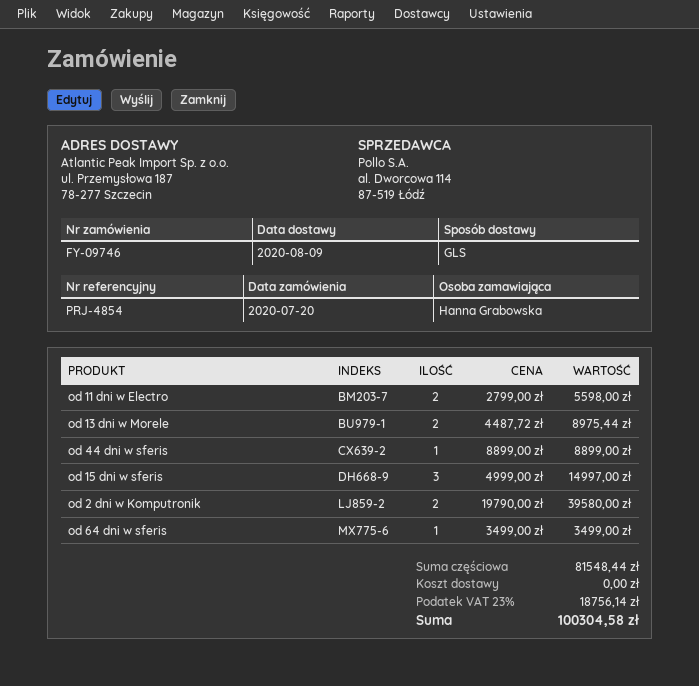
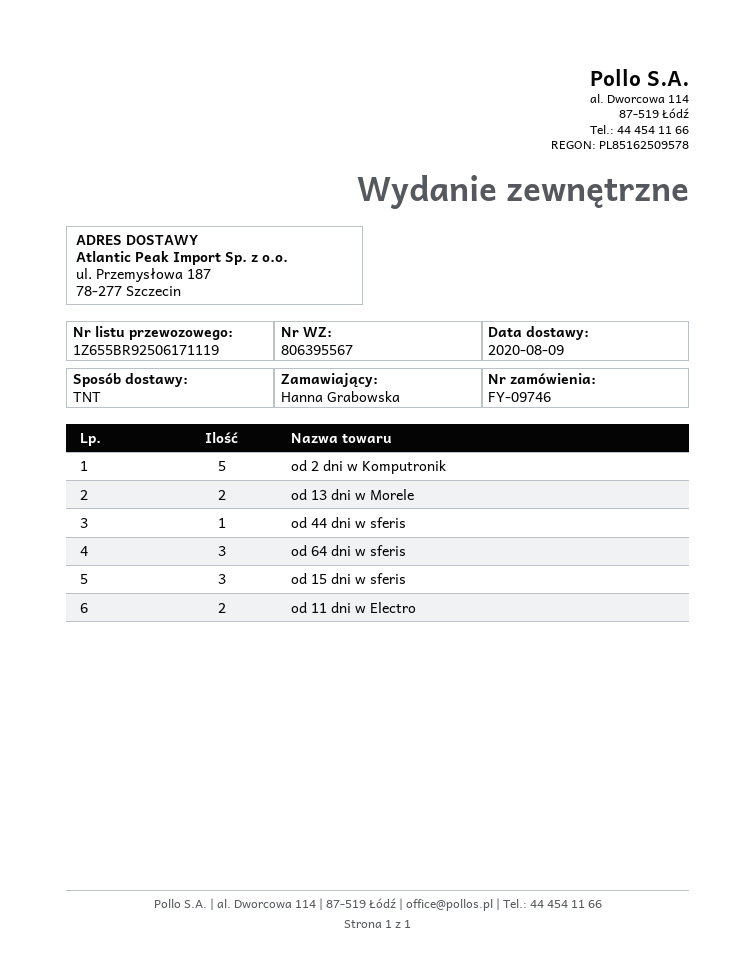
shipping method: GLS -> TNT
od 2 dni w Komputronik: 2 -> 5
od 64 dni w sferis: 1 -> 3

